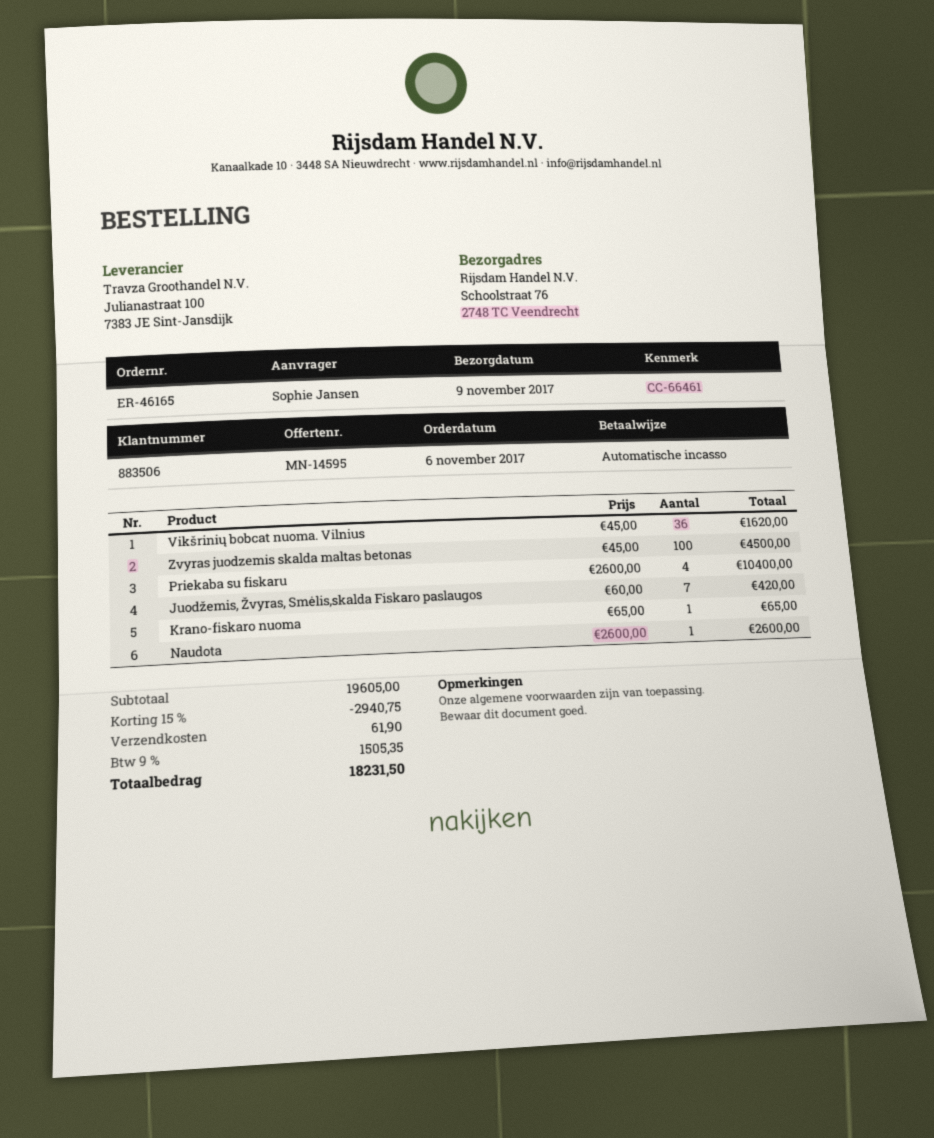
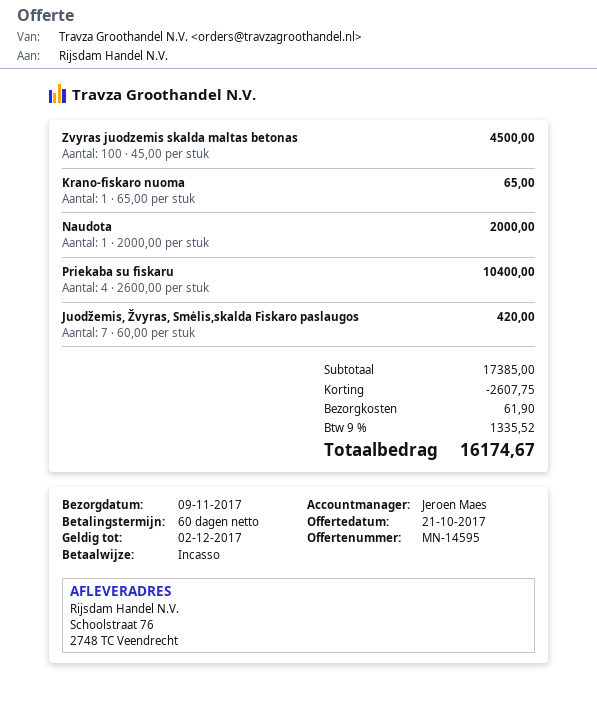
Vikšrinių bobcat nuoma. Vilnius: 36 x 45.00 = 1620.00 -> none
Naudota: 1 x 2600.00 = 2600.00 -> 1 x 2000.00 = 2000.00
subtotal: 19605.00 -> 17385.00
discount: 2940.75 -> 2607.75
tax: 9% = 1505.35 -> 9% = 1335.52
total: 18231.50 -> 16174.67

